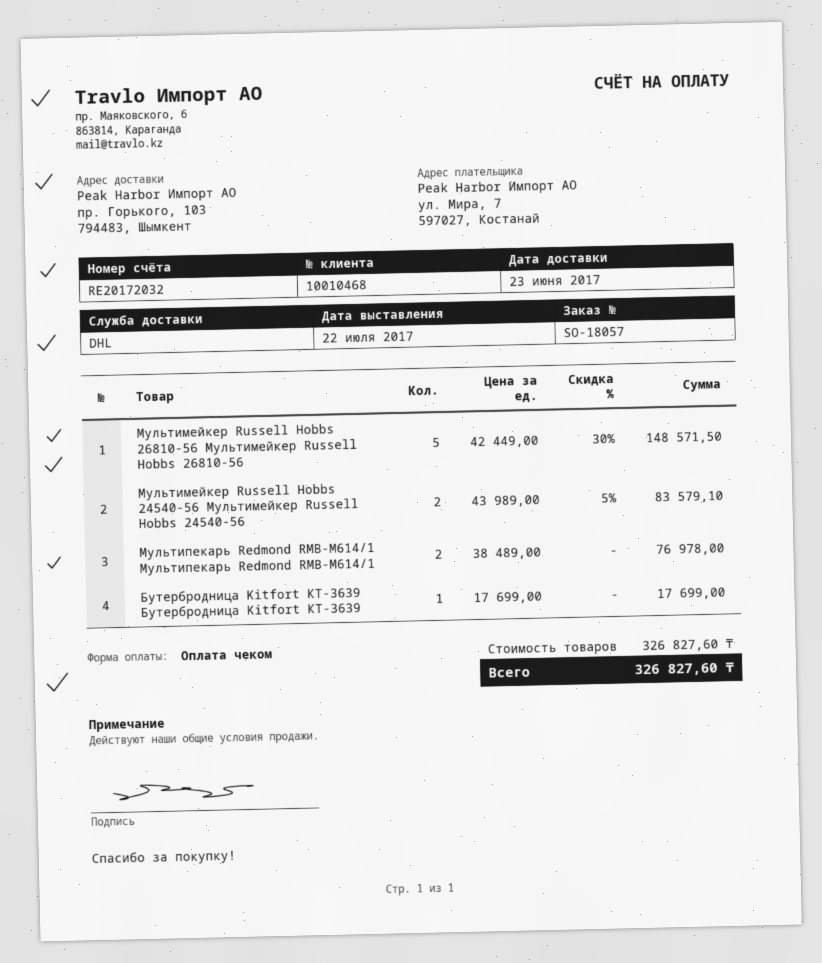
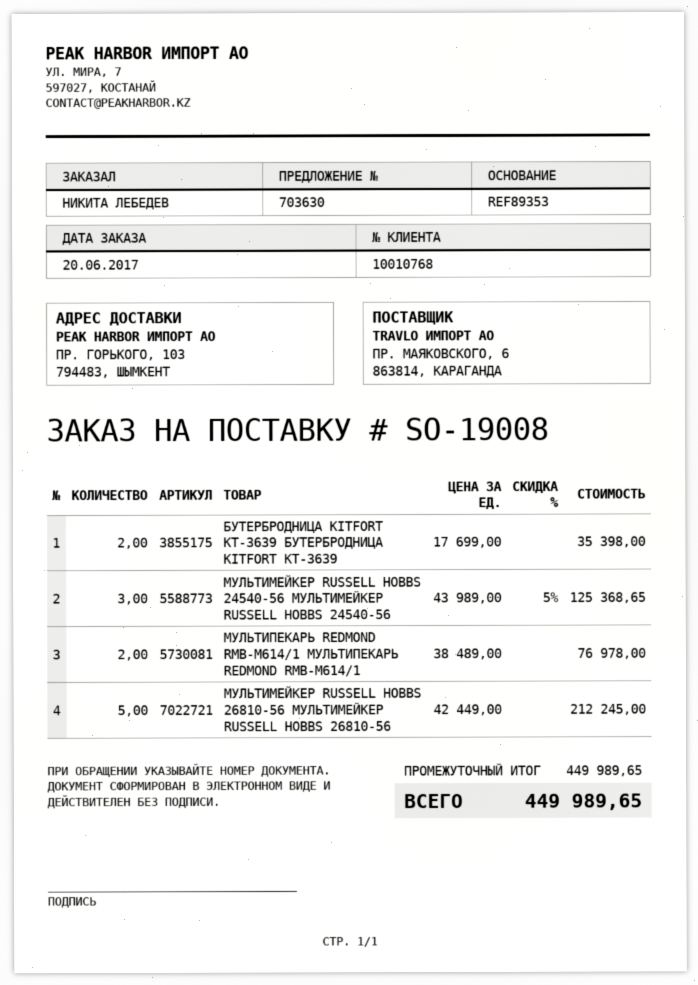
order number: SO-18057 -> SO-19008
customer number: 10010468 -> 10010768
Мультимейкер Russell Hobbs 26810-56 Мультимейкер Russell Hobbs 26810-56: 5 x 42449.00 - 30% = 148571.50 -> 5 x 42449.00 = 212245.00
Мультимейкер Russell Hobbs 24540-56 Мультимейкер Russell Hobbs 24540-56: 2 x 43989.00 - 5% = 83579.10 -> 3 x 43989.00 - 5% = 125368.65
Бутербродница Kitfort КТ-3639 Бутербродница Kitfort КТ-3639: 1 x 17699.00 = 17699.00 -> 2 x 17699.00 = 35398.00
subtotal: 326827.60 -> 449989.65
total: 326827.60 -> 449989.65

